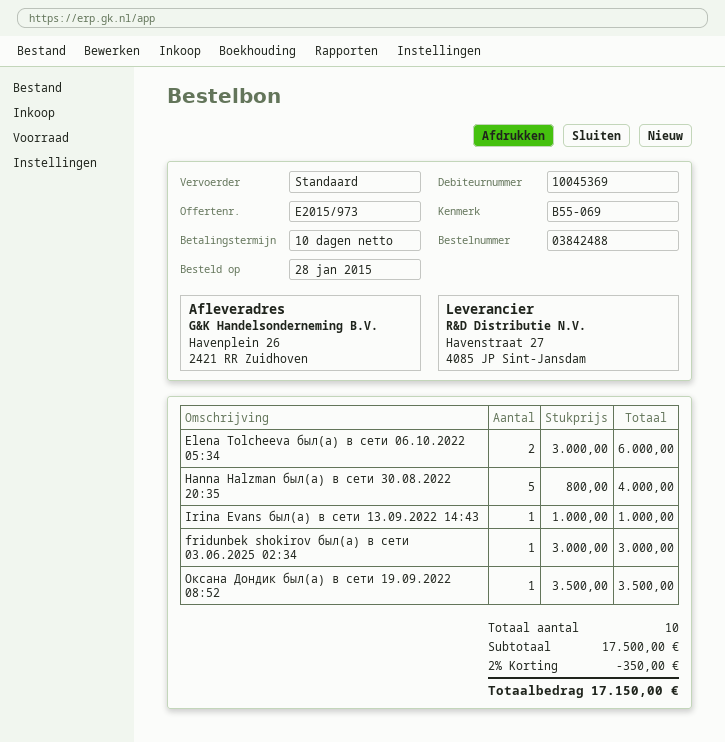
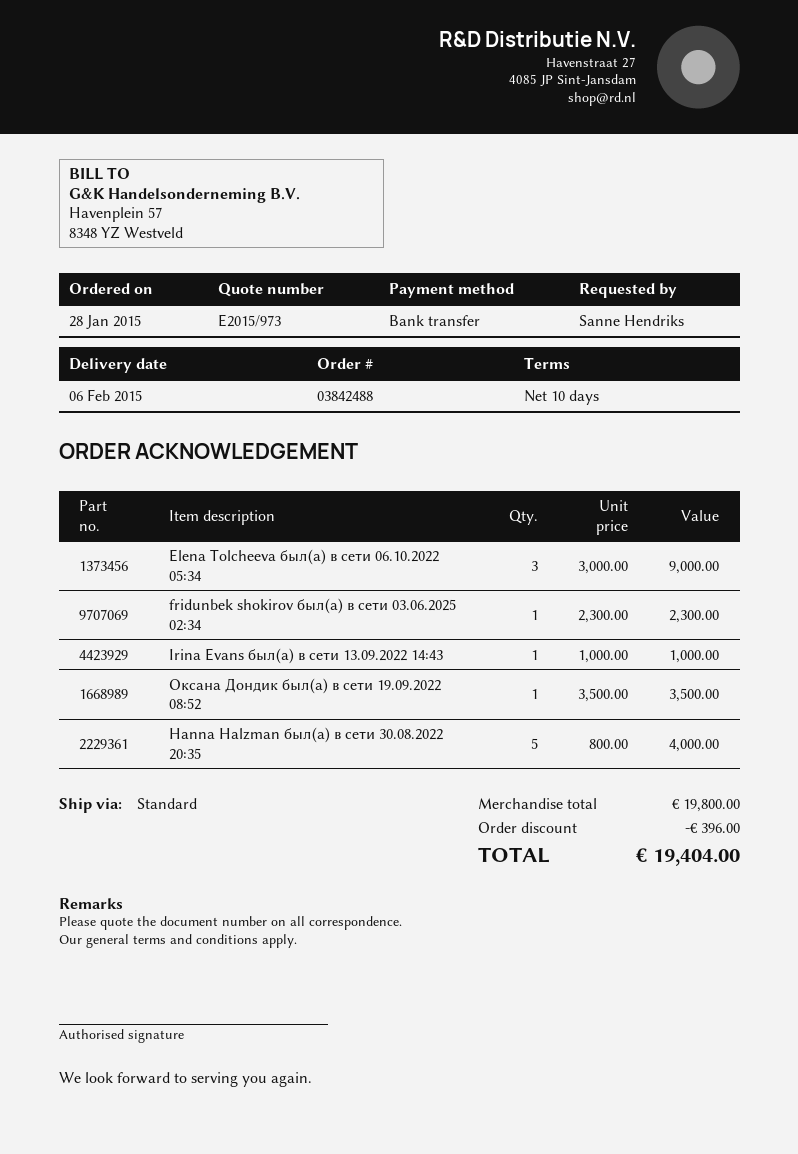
Elena Tolcheeva был(а) в сети 06.10.2022 05:34: 2 x 3000.00 = 6000.00 -> 3 x 3000.00 = 9000.00
fridunbek shokirov был(а) в сети 03.06.2025 02:34: 1 x 3000.00 = 3000.00 -> 1 x 2300.00 = 2300.00
subtotal: 17500.00 -> 19800.00
discount: 350.00 -> 396.00
total: 17150.00 -> 19404.00

